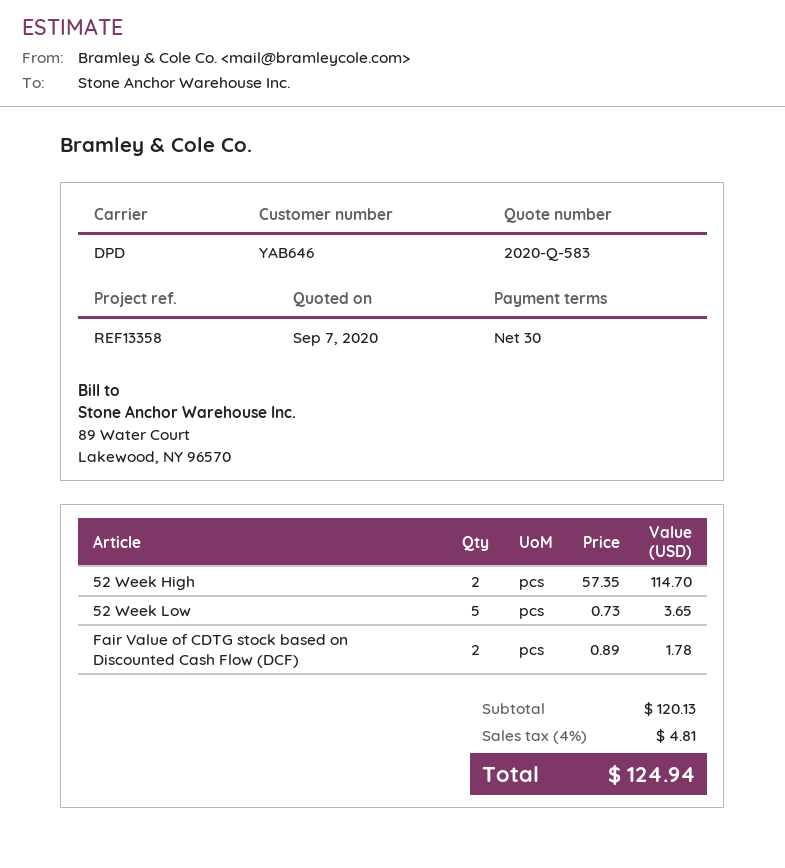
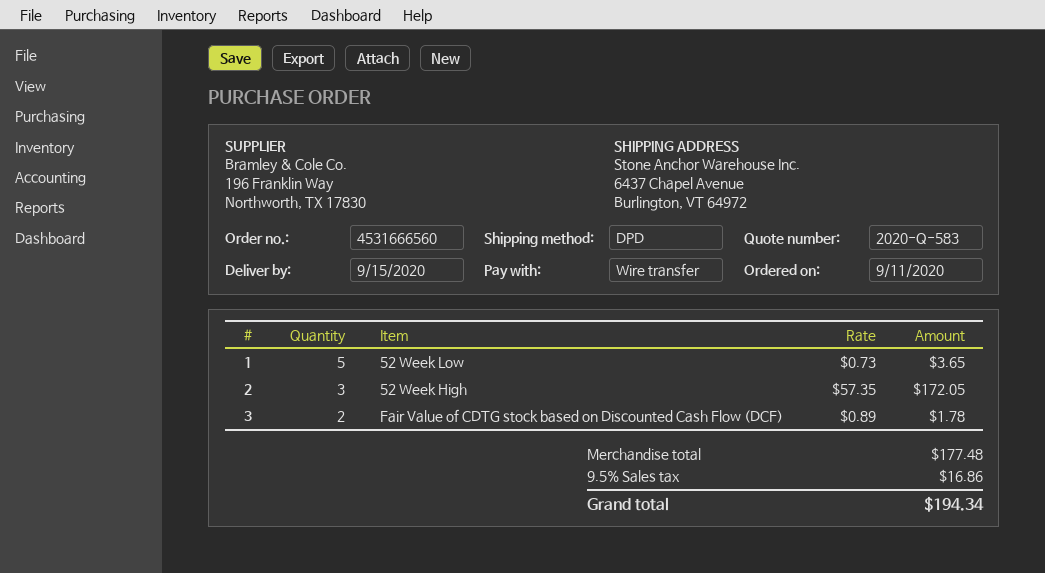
52 Week High: 2 x 57.35 = 114.70 -> 3 x 57.35 = 172.05
subtotal: 120.13 -> 177.48
tax: 4% = 4.81 -> 9.5% = 16.86
total: 124.94 -> 194.34

